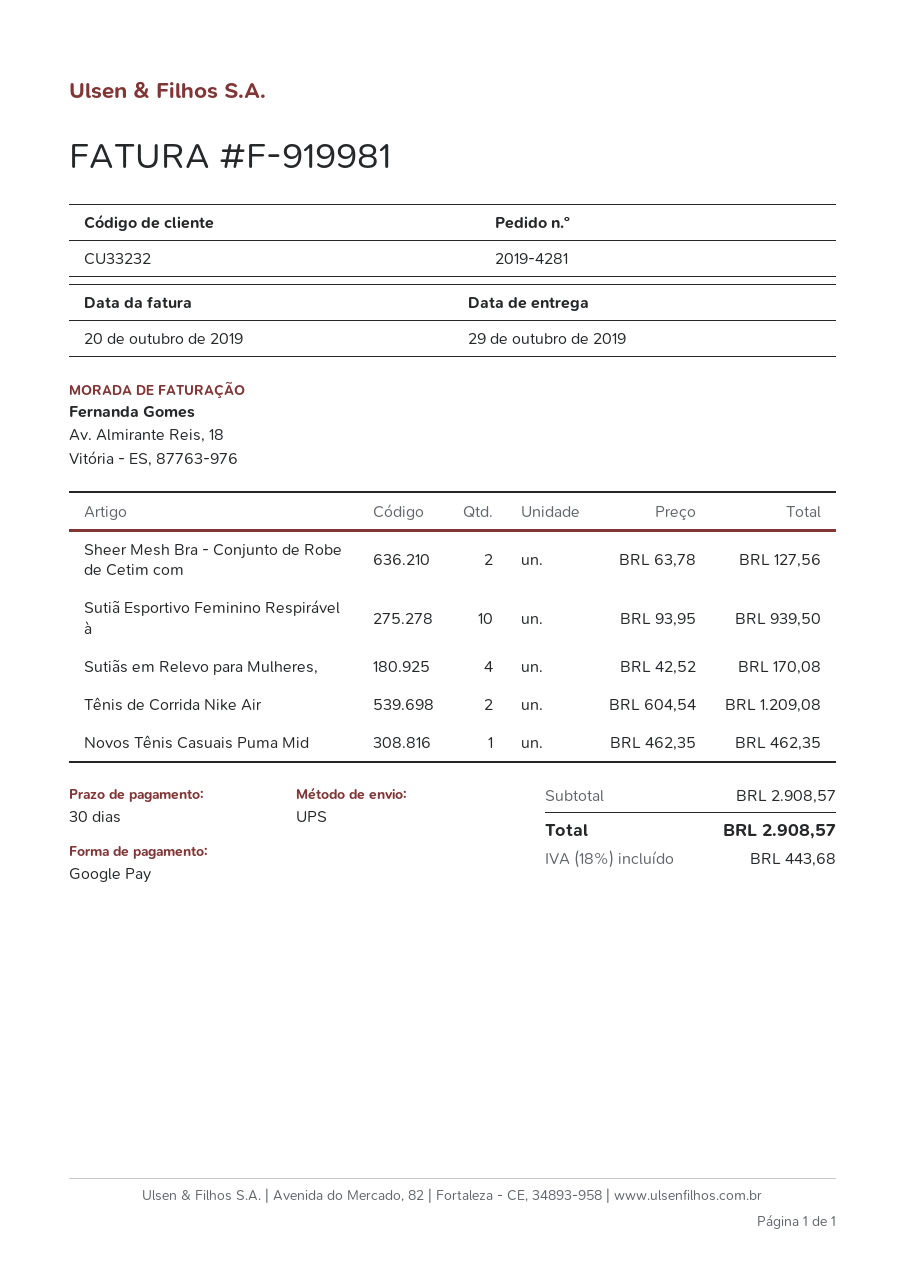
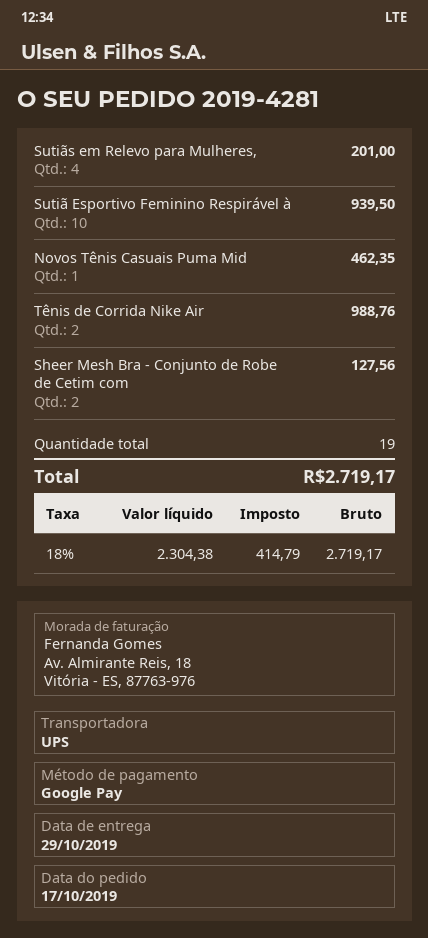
Sutiãs em Relevo para Mulheres,: 4 for 170.08 -> 4 for 201.00
Tênis de Corrida Nike Air: 2 for 1209.08 -> 2 for 988.76
tax: 18% = 443.68 -> 18% = 414.79
total: 2908.57 -> 2719.17

